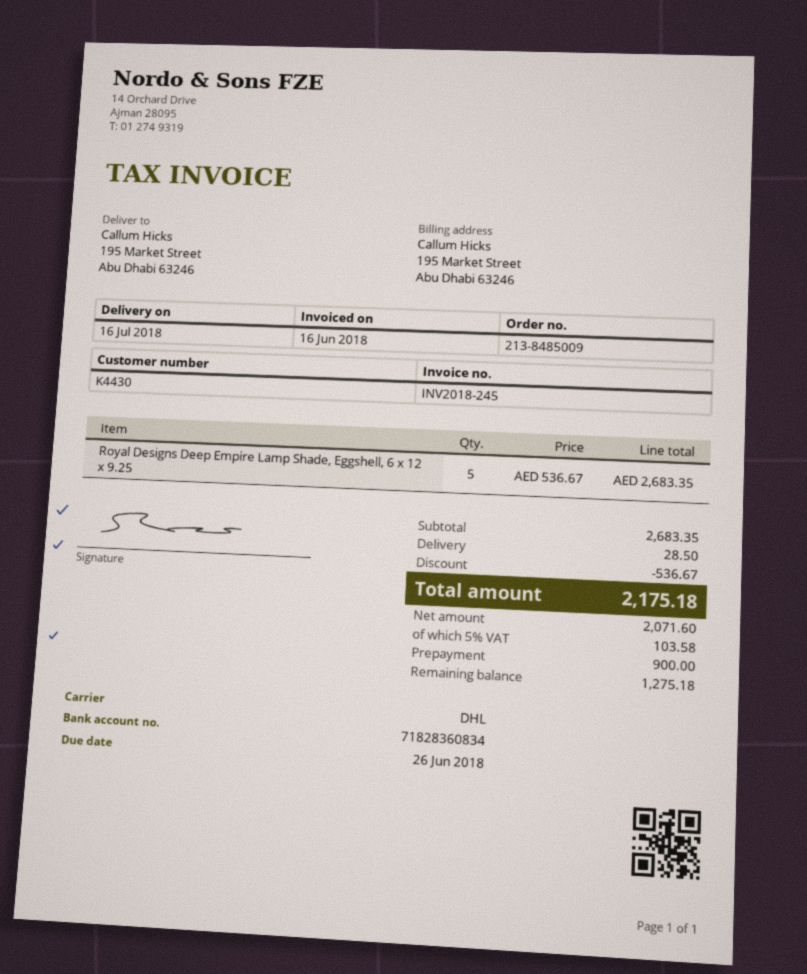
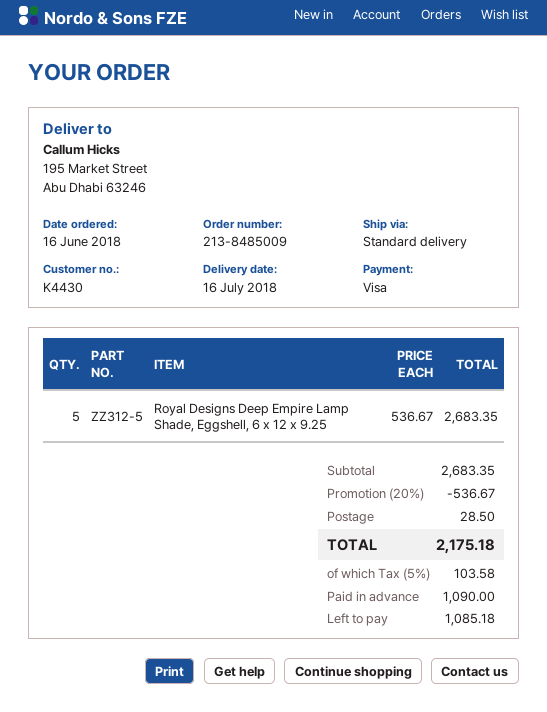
shipping method: DHL -> standard
deposit: 900.00 -> 1090.00
balance: 1275.18 -> 1085.18

